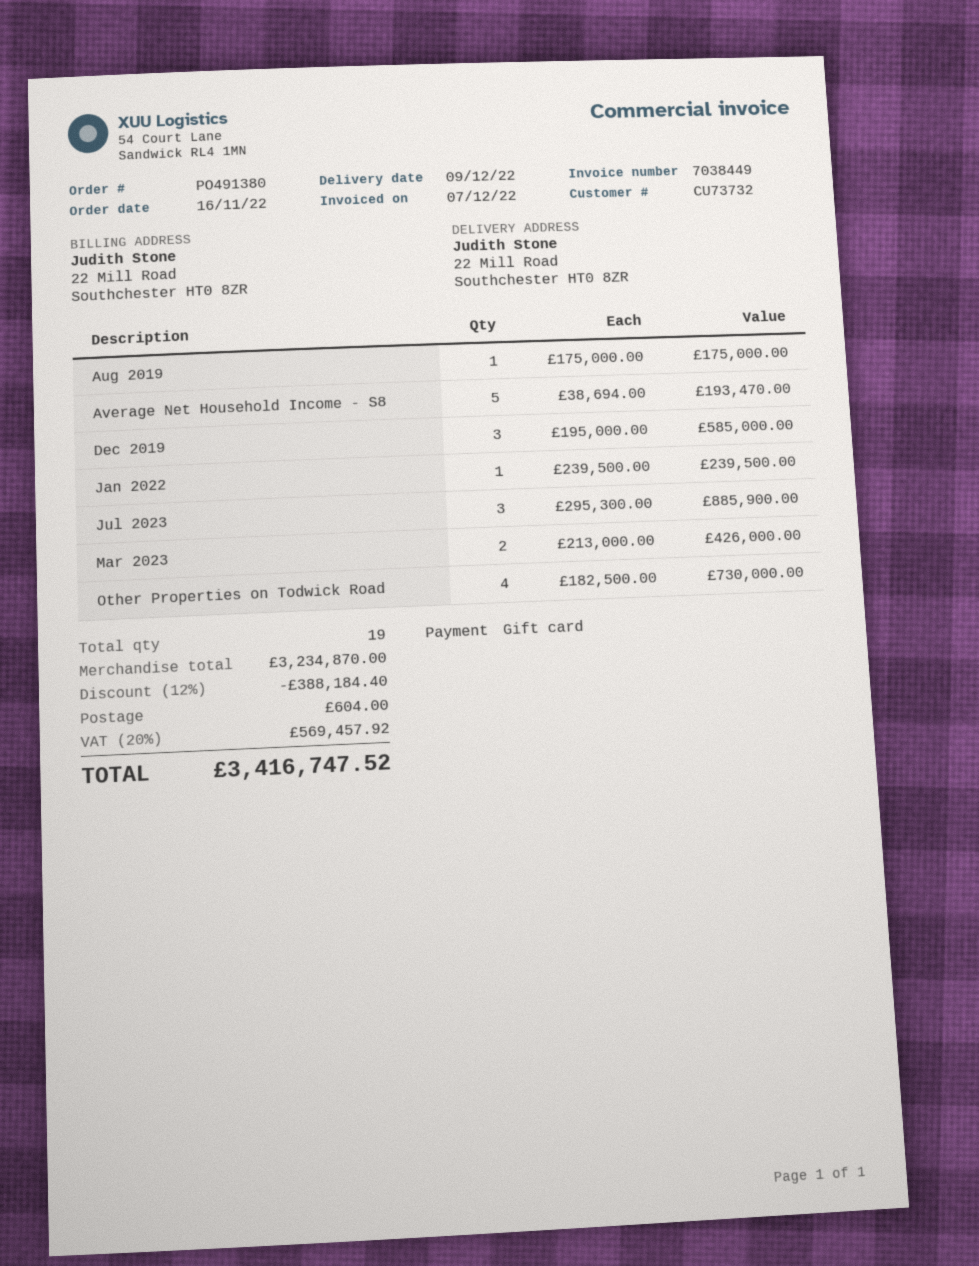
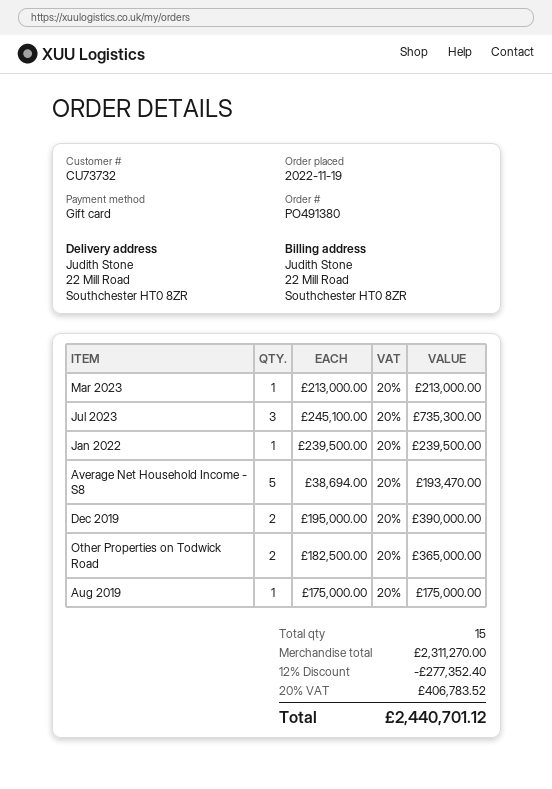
order date: 2022-11-16 -> 2022-11-19
Dec 2019: 3 x 195000.00 = 585000.00 -> 2 x 195000.00 = 390000.00
Jul 2023: 3 x 295300.00 = 885900.00 -> 3 x 245100.00 = 735300.00
Mar 2023: 2 x 213000.00 = 426000.00 -> 1 x 213000.00 = 213000.00
Other Properties on Todwick Road: 4 x 182500.00 = 730000.00 -> 2 x 182500.00 = 365000.00
total quantity: 19 -> 15
subtotal: 3234870.00 -> 2311270.00
discount: 12% = 388184.40 -> 12% = 277352.40
shipping: 604.00 -> none
tax: 20% = 569457.92 -> 20% = 406783.52
total: 3416747.52 -> 2440701.12

